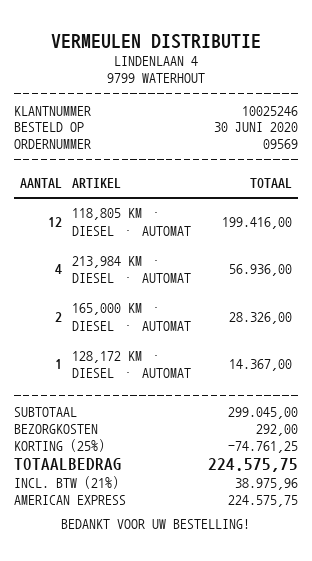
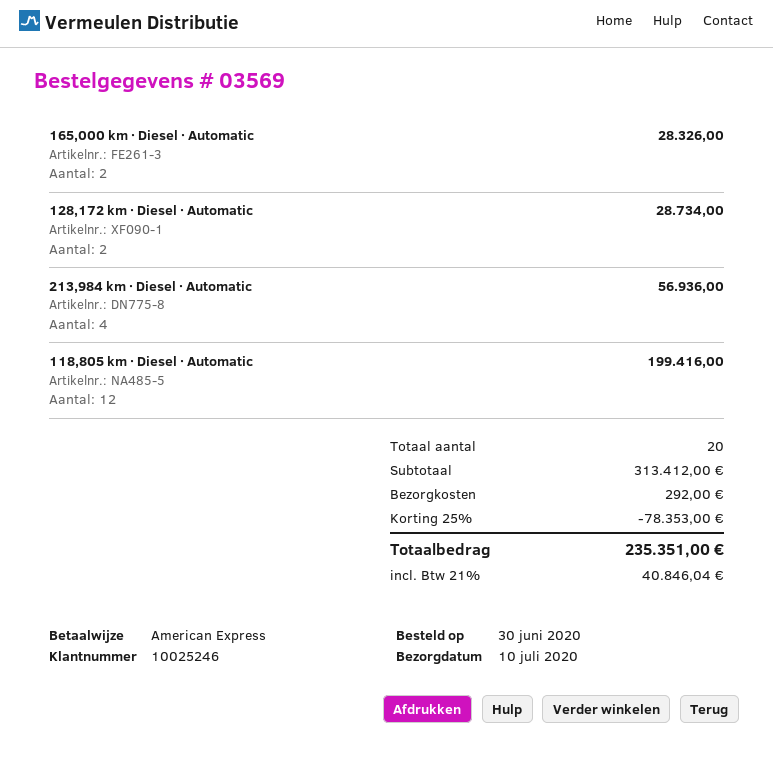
order number: 09569 -> 03569
128,172 KM · DIESEL · AUTOMAT: 1 for 14367.00 -> 2 for 28734.00
subtotal: 299045.00 -> 313412.00
discount: 25% = 74761.25 -> 25% = 78353.00
tax: 21% = 38975.96 -> 21% = 40846.04
total: 224575.75 -> 235351.00

